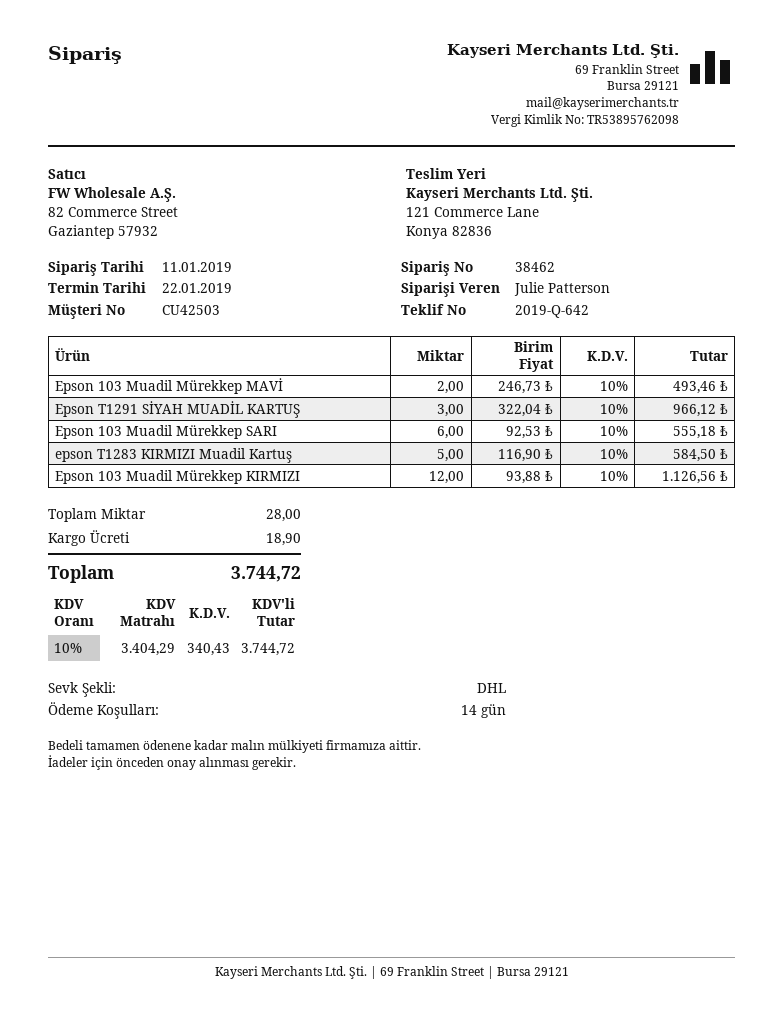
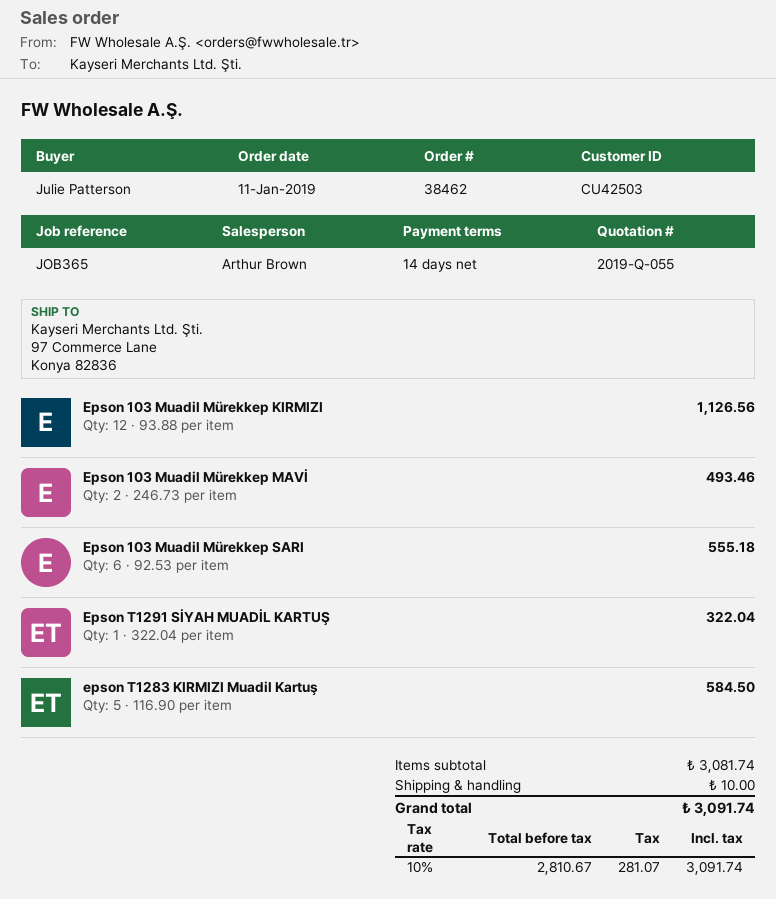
quote number: 2019-Q-642 -> 2019-Q-055
ship to: 121 Commerce Lane, Konya 82836 -> 97 Commerce Lane, Konya 82836
Epson T1291 SİYAH MUADİL KARTUŞ: 3 x 322.04 = 966.12 -> 1 x 322.04 = 322.04
shipping: 18.90 -> 10.00
net: 3404.29 -> 2810.67
tax: 10% = 340.43 -> 10% = 281.07
total: 3744.72 -> 3091.74

